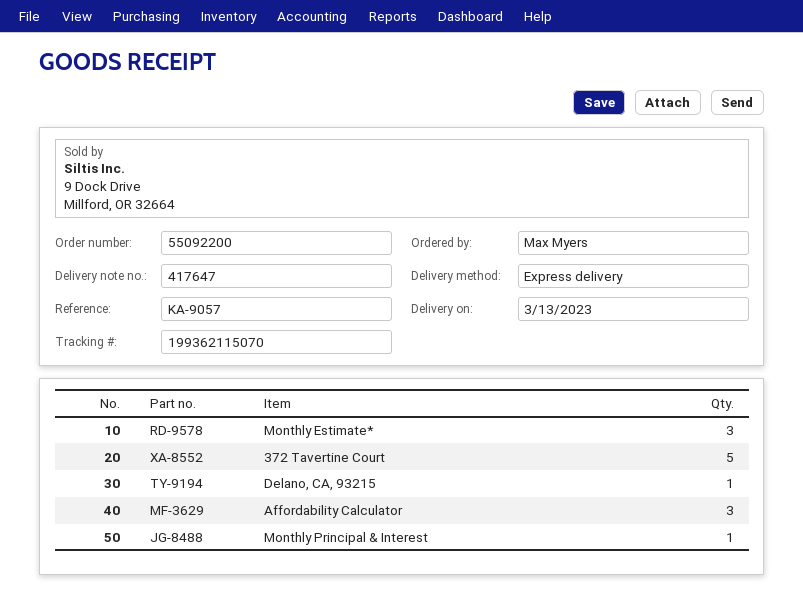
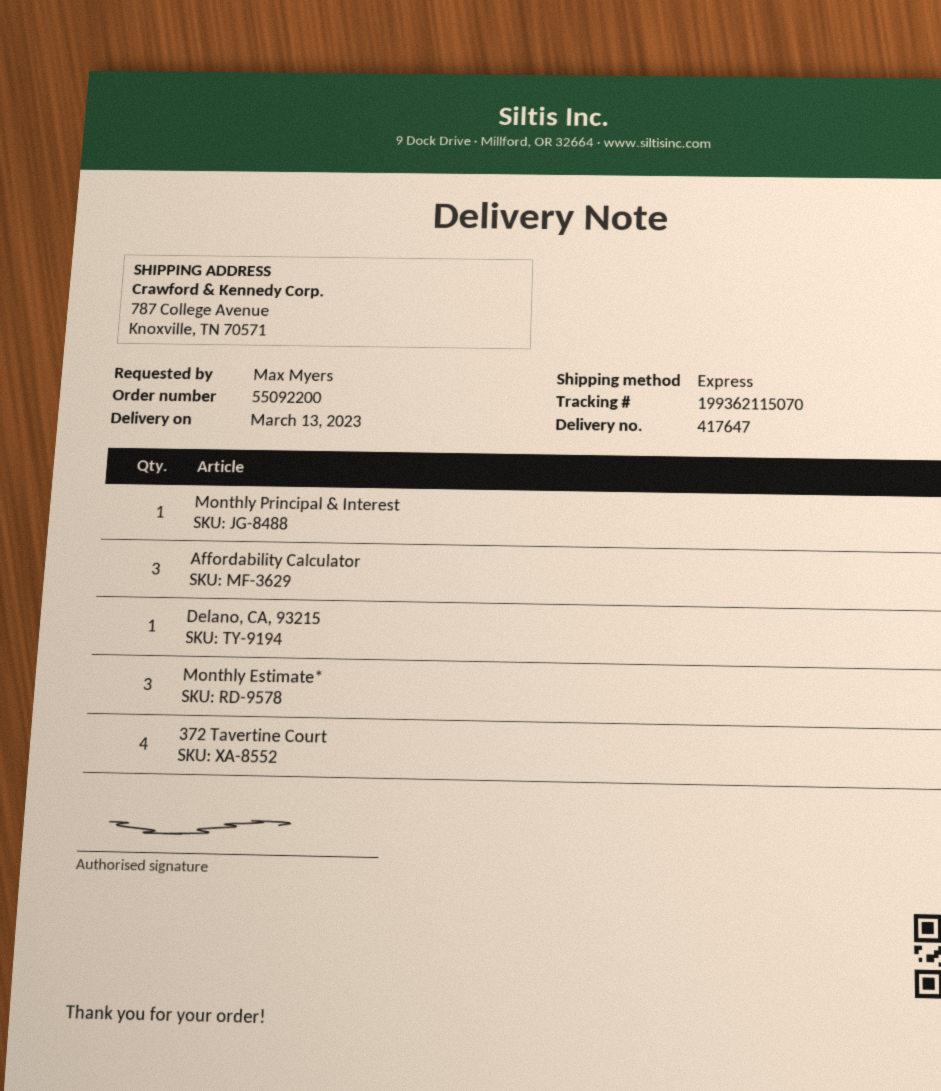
372 Tavertine Court: 5 -> 4

